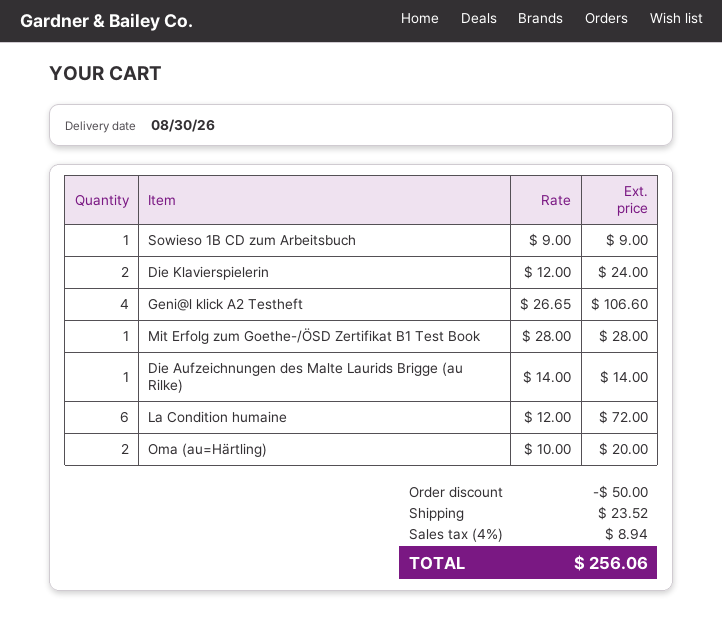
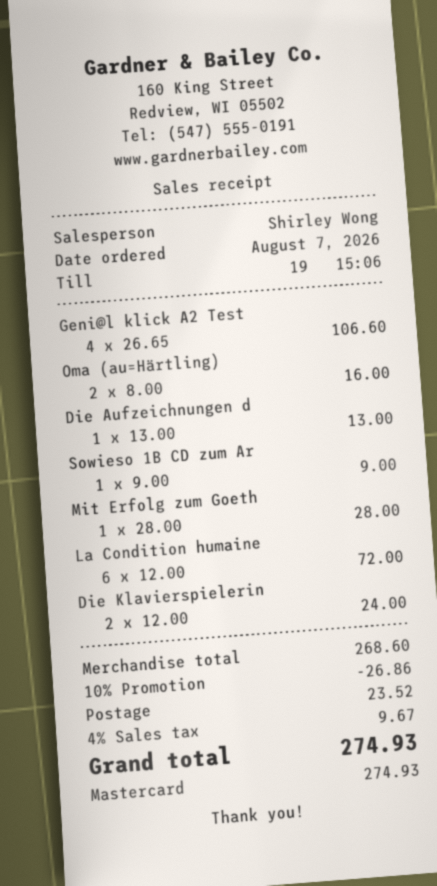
Die Aufzeichnungen des Malte Laurids Brigge (au Rilke): 1 x 14.00 = 14.00 -> 1 x 13.00 = 13.00
Oma (au=Härtling): 2 x 10.00 = 20.00 -> 2 x 8.00 = 16.00
discount: 50.00 -> 26.86
tax: 4% = 8.94 -> 4% = 9.67
total: 256.06 -> 274.93

